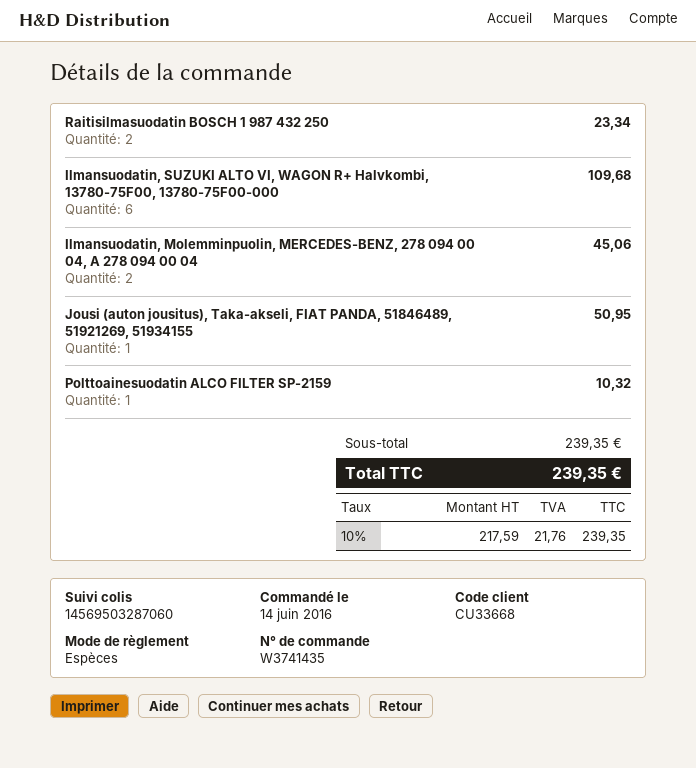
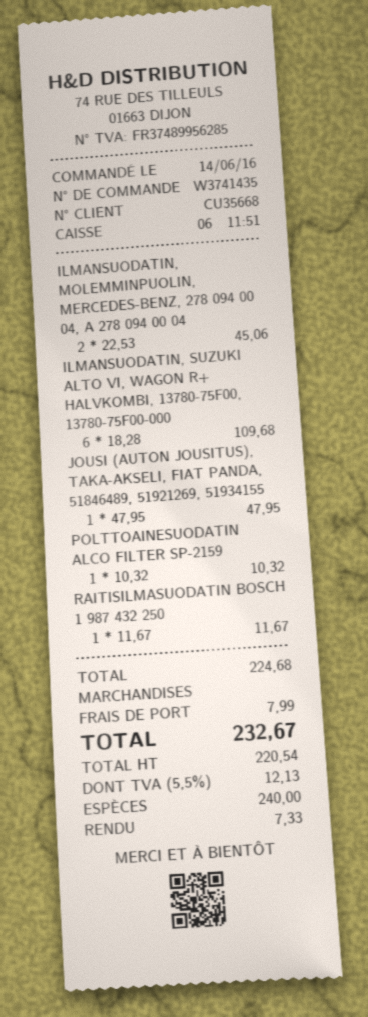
customer number: CU33668 -> CU35668
Raitisilmasuodatin BOSCH 1 987 432 250: 2 for 23.34 -> 1 for 11.67
Jousi (auton jousitus), Taka-akseli, FIAT PANDA, 51846489, 51921269, 51934155: 1 for 50.95 -> 1 for 47.95
subtotal: 239.35 -> 224.68
shipping: none -> 7.99
net: 217.59 -> 220.54
tax: 10% = 21.76 -> 5.5% = 12.13
total: 239.35 -> 232.67

